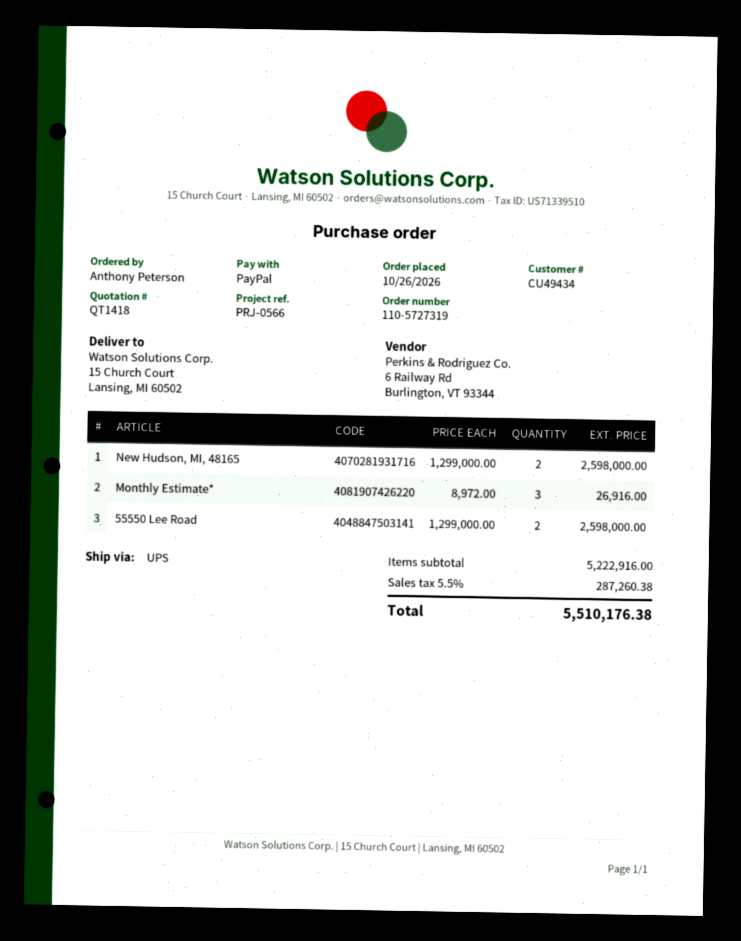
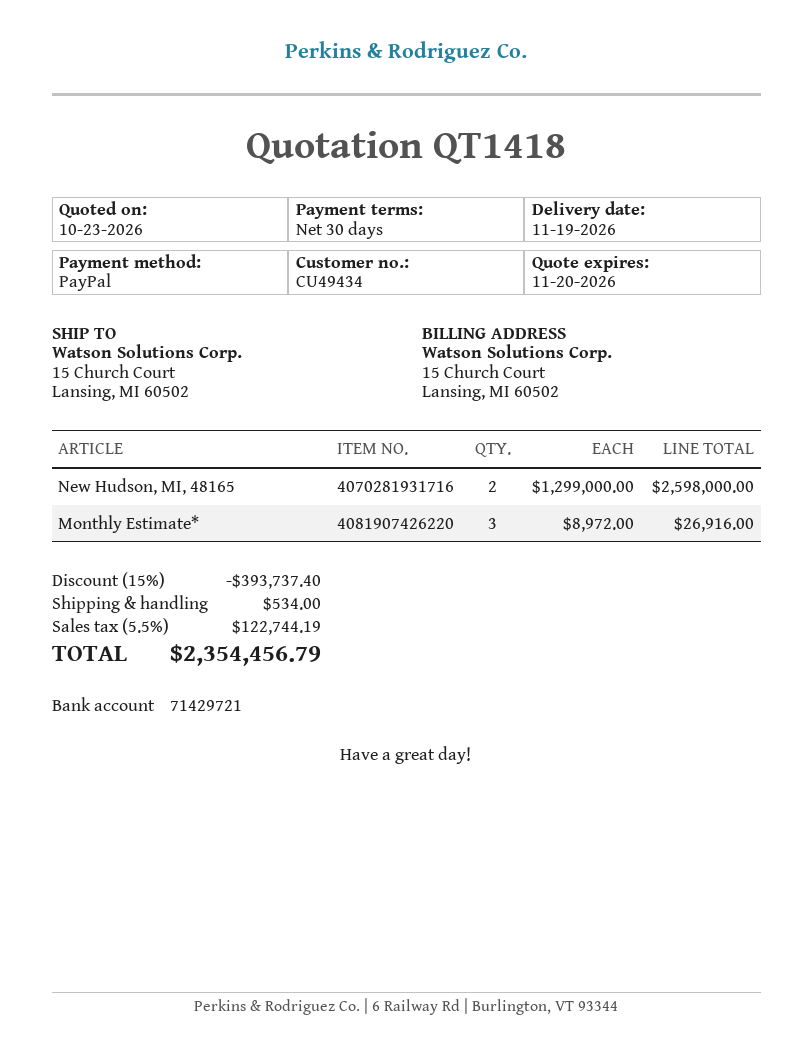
55550 Lee Road: 2 x 1299000.00 = 2598000.00 -> none
discount: none -> 15% = 393737.40
shipping: none -> 534.00
tax: 5.5% = 287260.38 -> 5.5% = 122744.19
total: 5510176.38 -> 2354456.79

